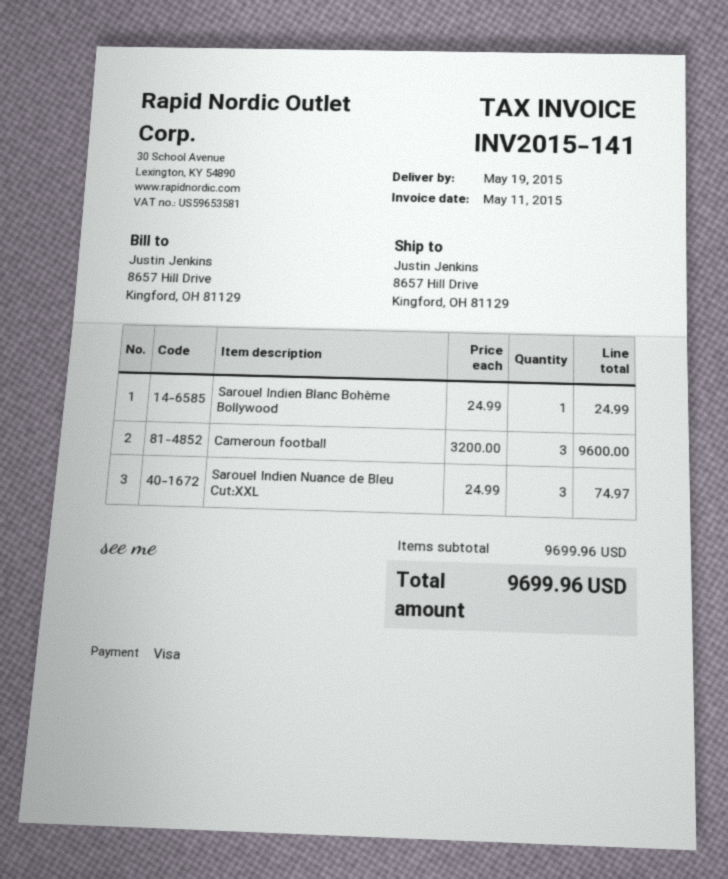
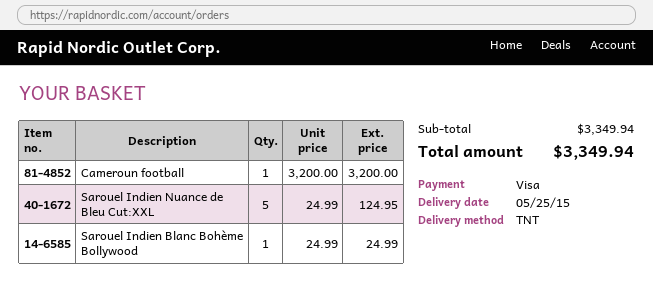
delivery date: 2015-05-19 -> 2015-05-25
Cameroun football: 3 x 3200.00 = 9600.00 -> 1 x 3200.00 = 3200.00
Sarouel Indien Nuance de Bleu Cut:XXL: 3 x 24.99 = 74.97 -> 5 x 24.99 = 124.95
subtotal: 9699.96 -> 3349.94
total: 9699.96 -> 3349.94

